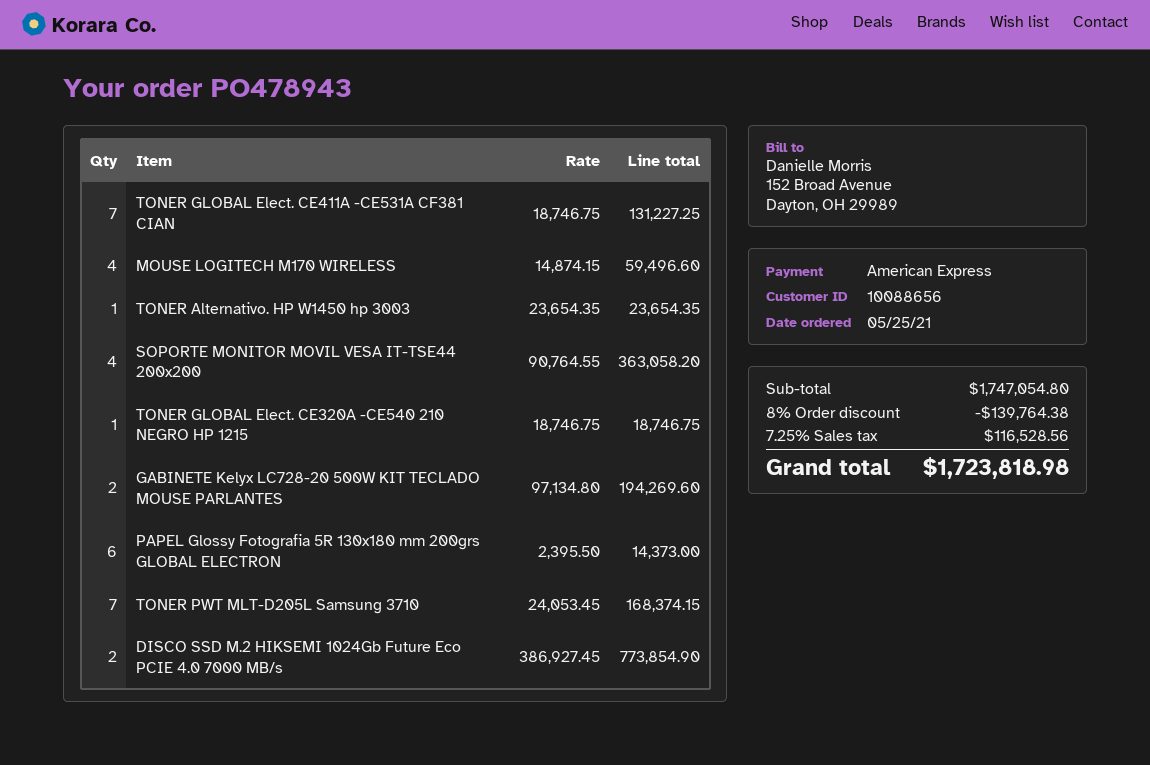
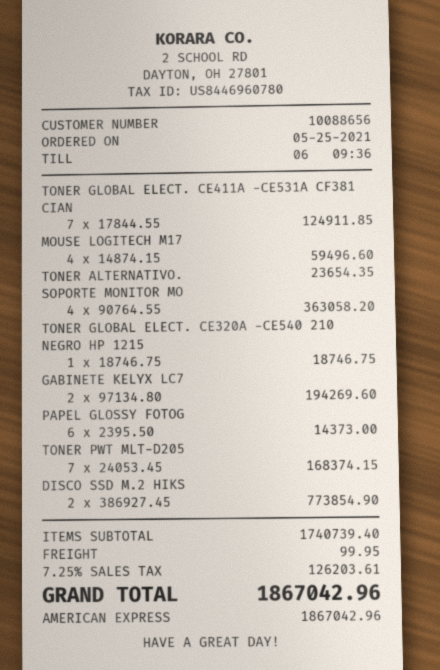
TONER GLOBAL Elect. CE411A -CE531A CF381 CIAN: 7 x 18746.75 = 131227.25 -> 7 x 17844.55 = 124911.85
subtotal: 1747054.80 -> 1740739.40
discount: 8% = 139764.38 -> none
shipping: none -> 99.95
tax: 7.25% = 116528.56 -> 7.25% = 126203.61
total: 1723818.98 -> 1867042.96

